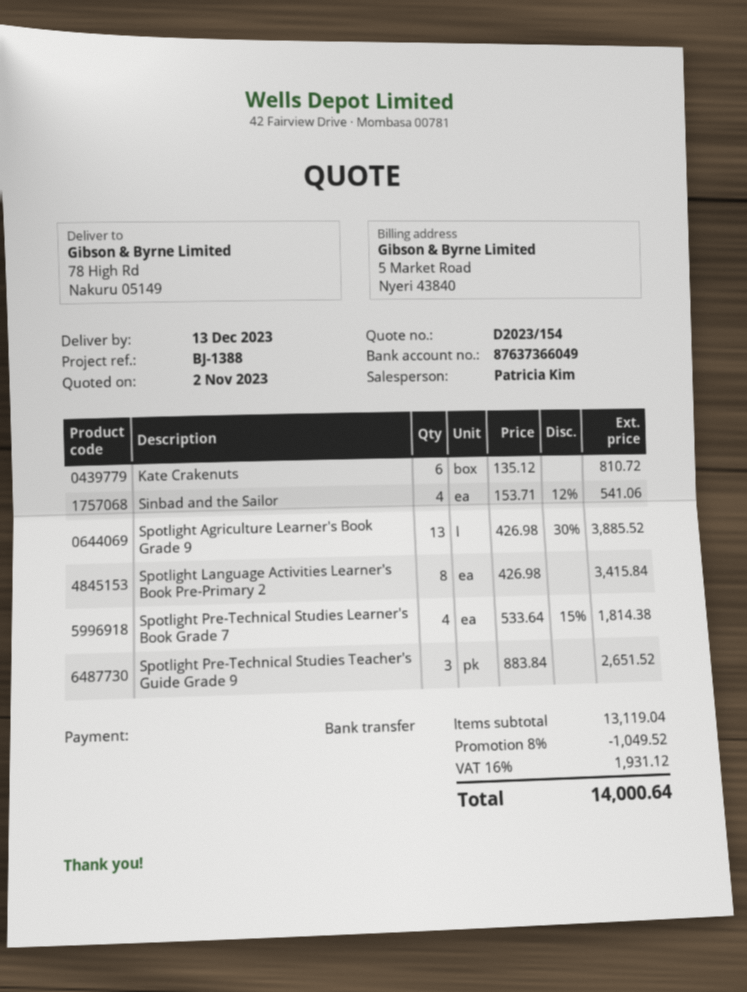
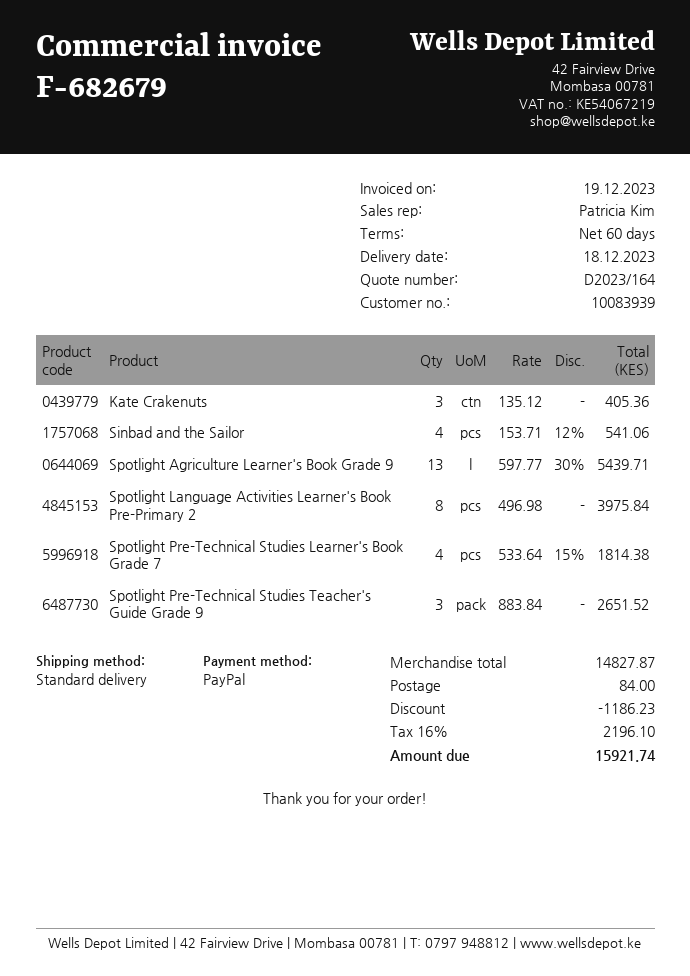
quote number: D2023/154 -> D2023/164
delivery date: 2023-12-13 -> 2023-12-18
payment method: bank transfer -> PayPal
Kate Crakenuts: 6 x 135.12 = 810.72 -> 3 x 135.12 = 405.36
Spotlight Agriculture Learner's Book Grade 9: 13 x 426.98 - 30% = 3885.52 -> 13 x 597.77 - 30% = 5439.71
Spotlight Language Activities Learner's Book Pre-Primary 2: 8 x 426.98 = 3415.84 -> 8 x 496.98 = 3975.84
subtotal: 13119.04 -> 14827.87
discount: 1049.52 -> 1186.23
shipping: none -> 84.00
tax: 16% = 1931.12 -> 16% = 2196.10
total: 14000.64 -> 15921.74

